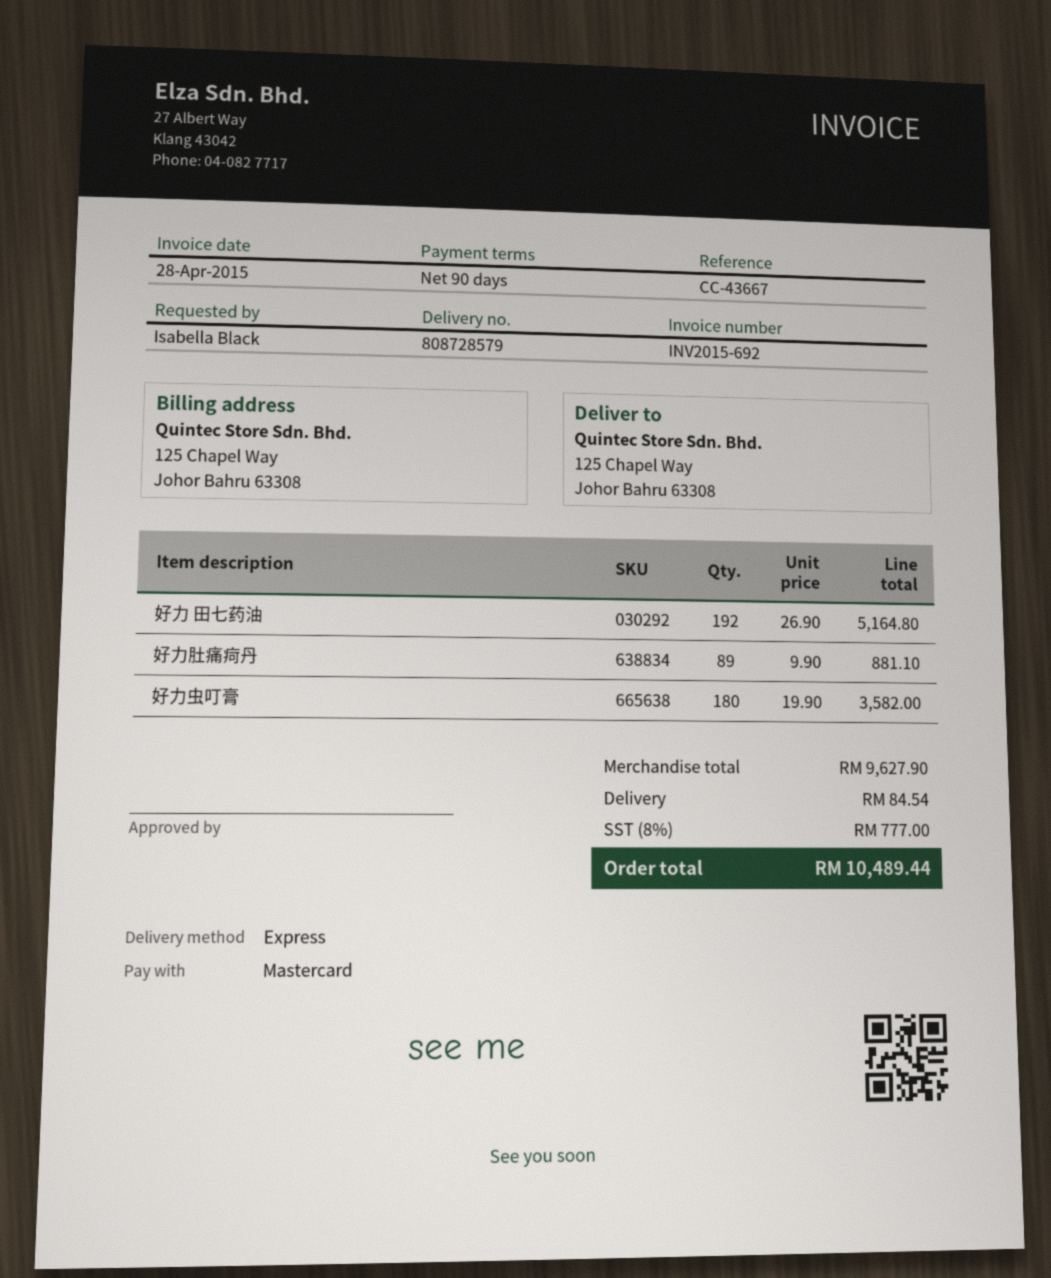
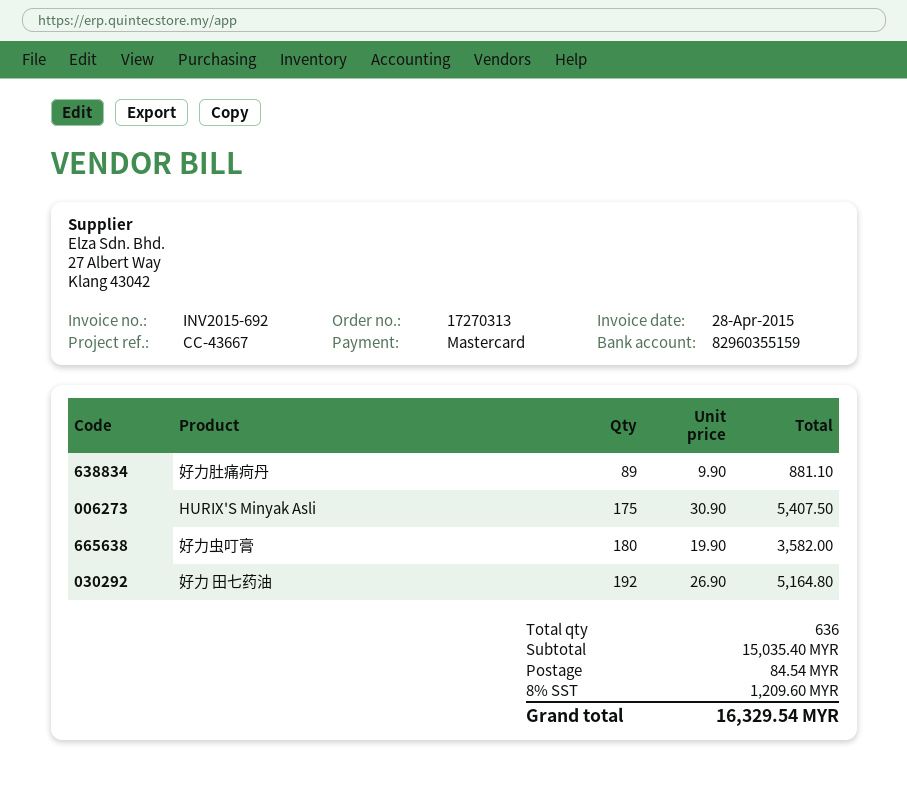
HURIX'S Minyak Asli: none -> 175 x 30.90 = 5407.50
subtotal: 9627.90 -> 15035.40
tax: 8% = 777.00 -> 8% = 1209.60
total: 10489.44 -> 16329.54

